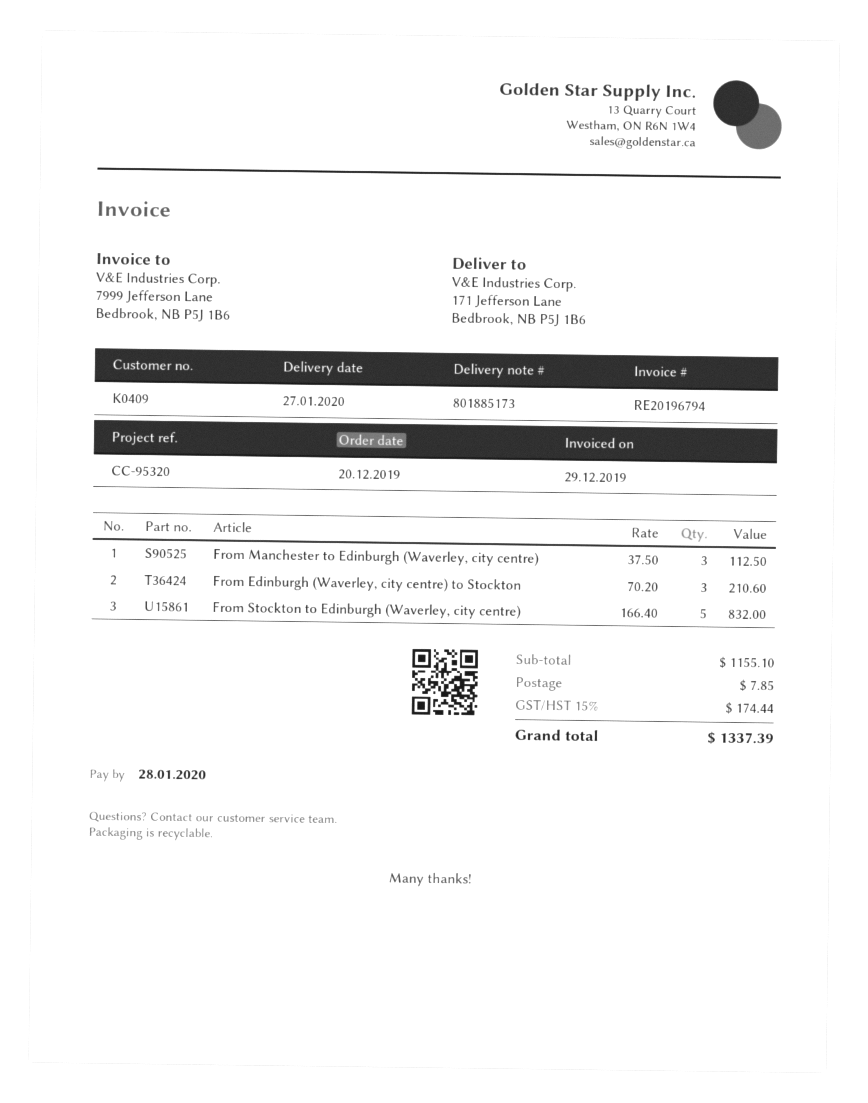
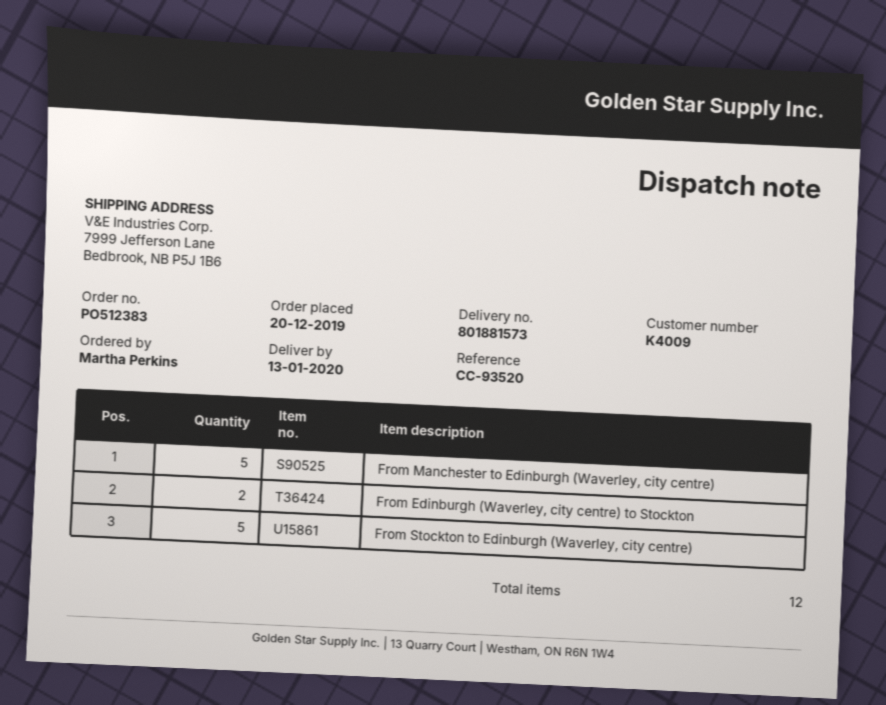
delivery note number: 801885173 -> 801881573
delivery date: 2020-01-27 -> 2020-01-13
customer number: K0409 -> K4009
reference: CC-95320 -> CC-93520
ship to: 171 Jefferson Lane, Bedbrook, NB P5J 1B6 -> 7999 Jefferson Lane, Bedbrook, NB P5J 1B6
From Manchester to Edinburgh (Waverley, city centre): 3 -> 5
From Edinburgh (Waverley, city centre) to Stockton: 3 -> 2

